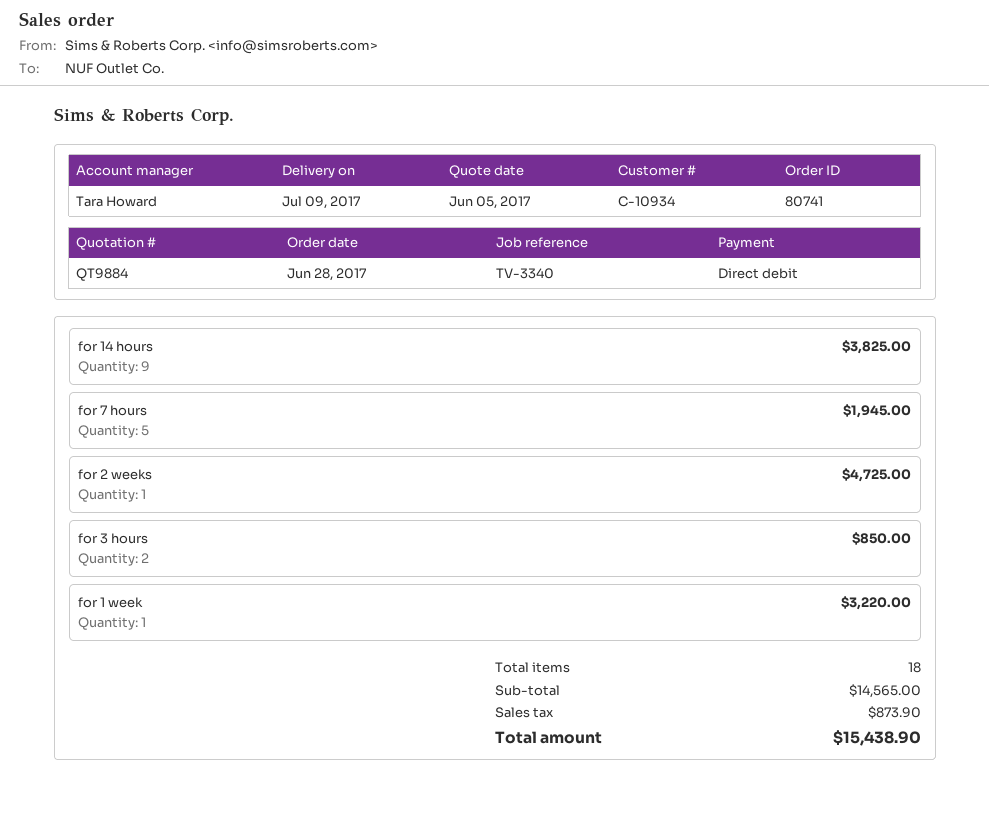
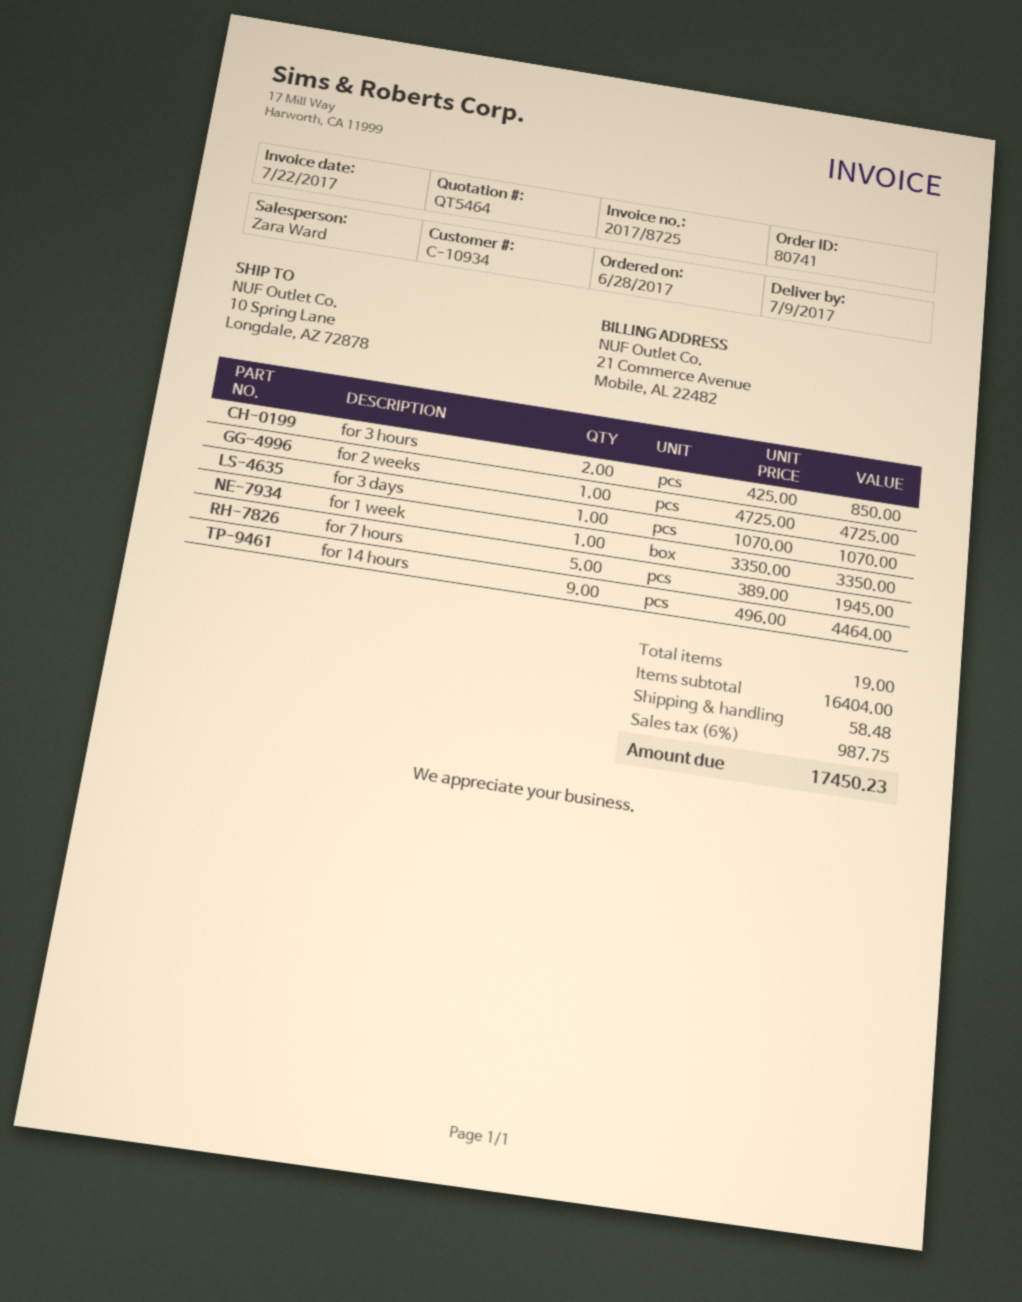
quote number: QT9884 -> QT5464
sales rep: Tara Howard -> Zara Ward
for 14 hours: 9 for 3825.00 -> 9 for 4464.00
for 1 week: 1 for 3220.00 -> 1 for 3350.00
for 3 days: none -> 1 for 1070.00
total quantity: 18 -> 19
subtotal: 14565.00 -> 16404.00
shipping: none -> 58.48
tax: 873.90 -> 987.75
total: 15438.90 -> 17450.23

